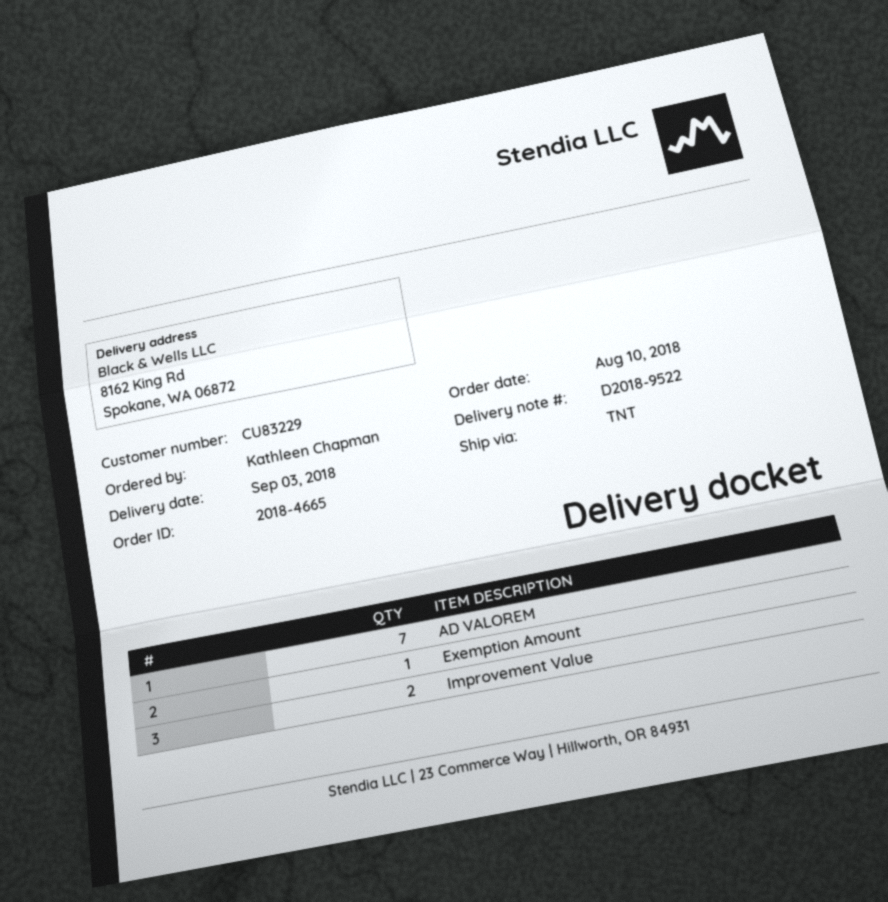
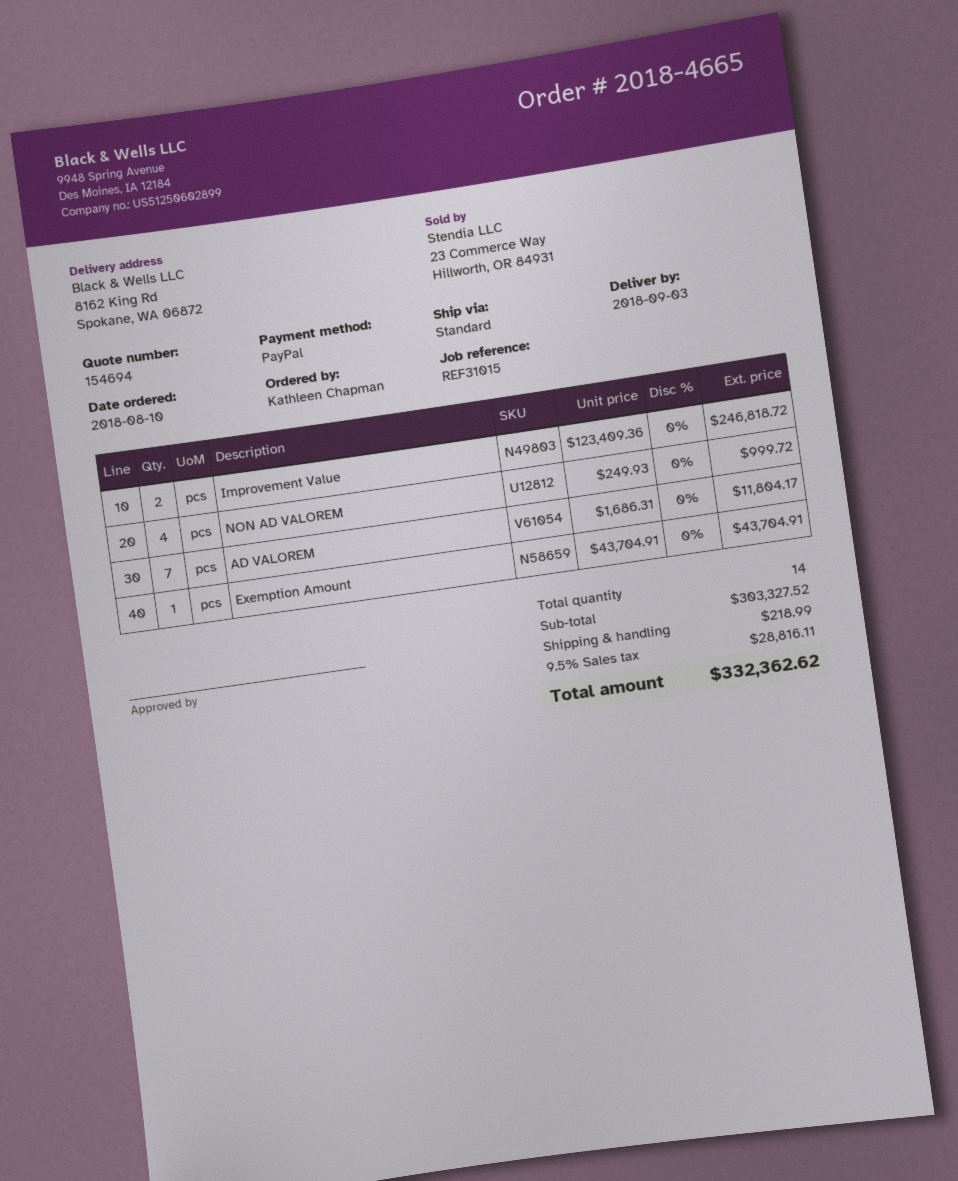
shipping method: TNT -> standard
NON AD VALOREM: none -> 4

